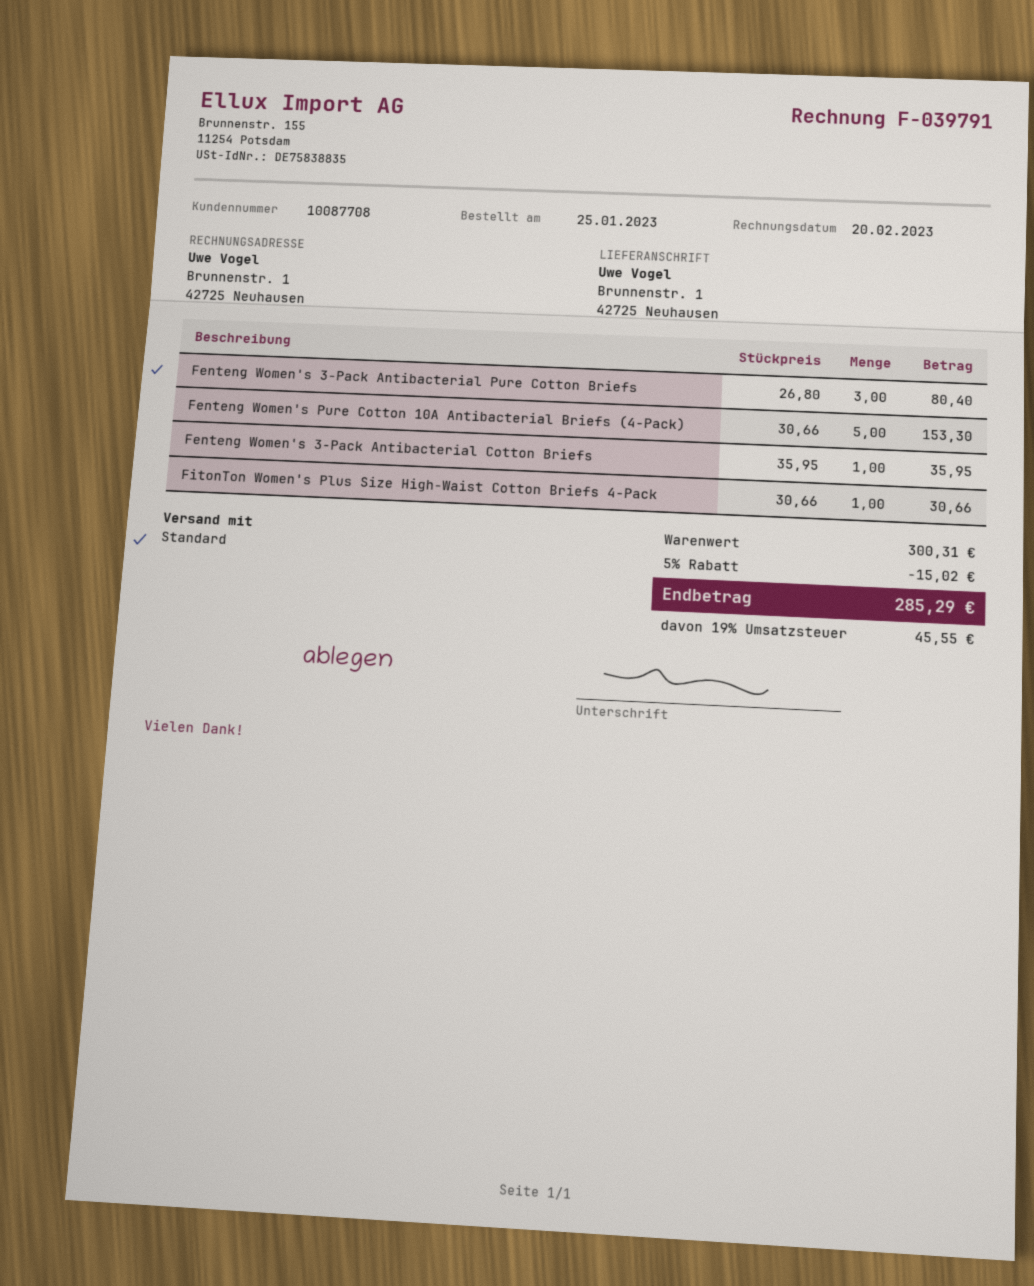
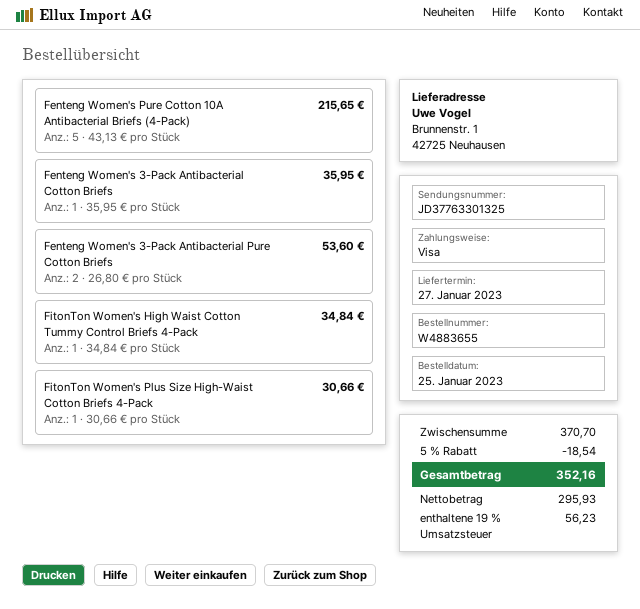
Fenteng Women's 3-Pack Antibacterial Pure Cotton Briefs: 3 x 26.80 = 80.40 -> 2 x 26.80 = 53.60
Fenteng Women's Pure Cotton 10A Antibacterial Briefs (4-Pack): 5 x 30.66 = 153.30 -> 5 x 43.13 = 215.65
FitonTon Women's High Waist Cotton Tummy Control Briefs 4-Pack: none -> 1 x 34.84 = 34.84
subtotal: 300.31 -> 370.70
discount: 5% = 15.02 -> 5% = 18.54
tax: 19% = 45.55 -> 19% = 56.23
total: 285.29 -> 352.16

